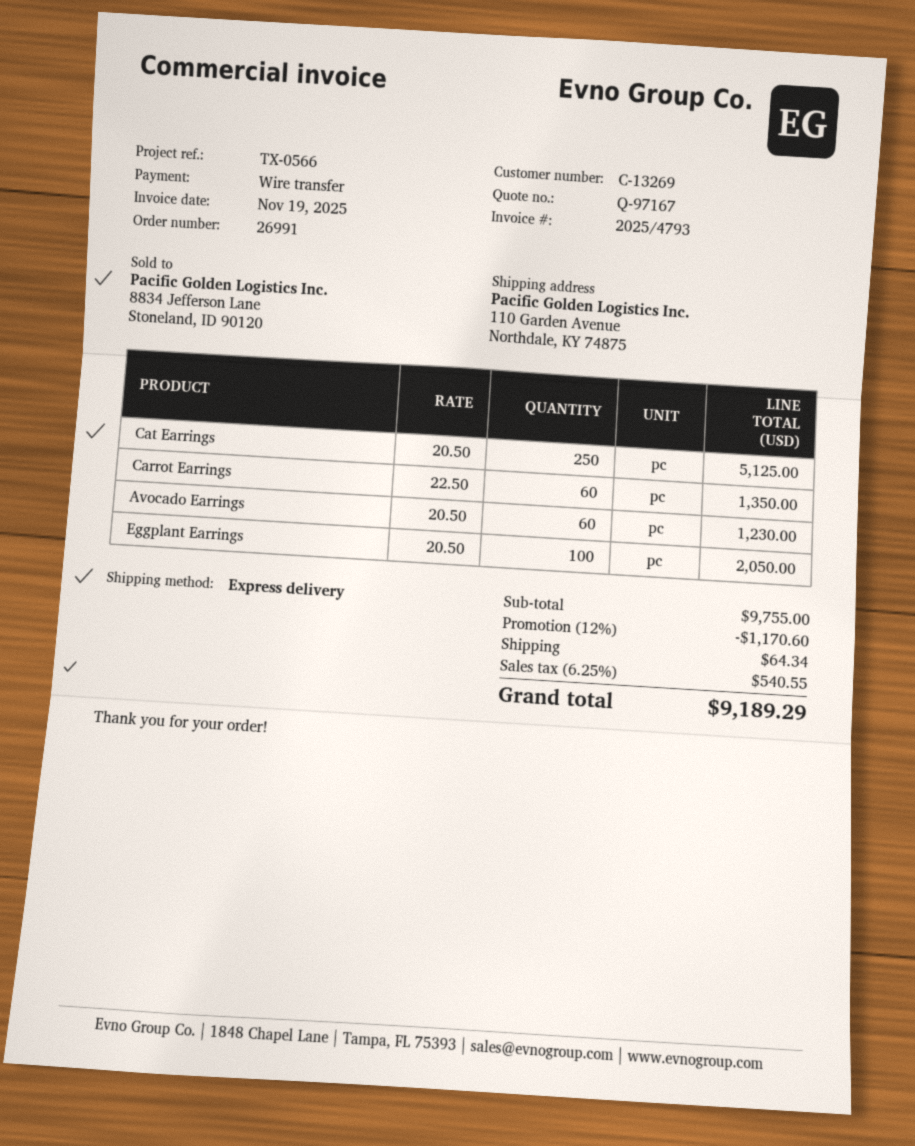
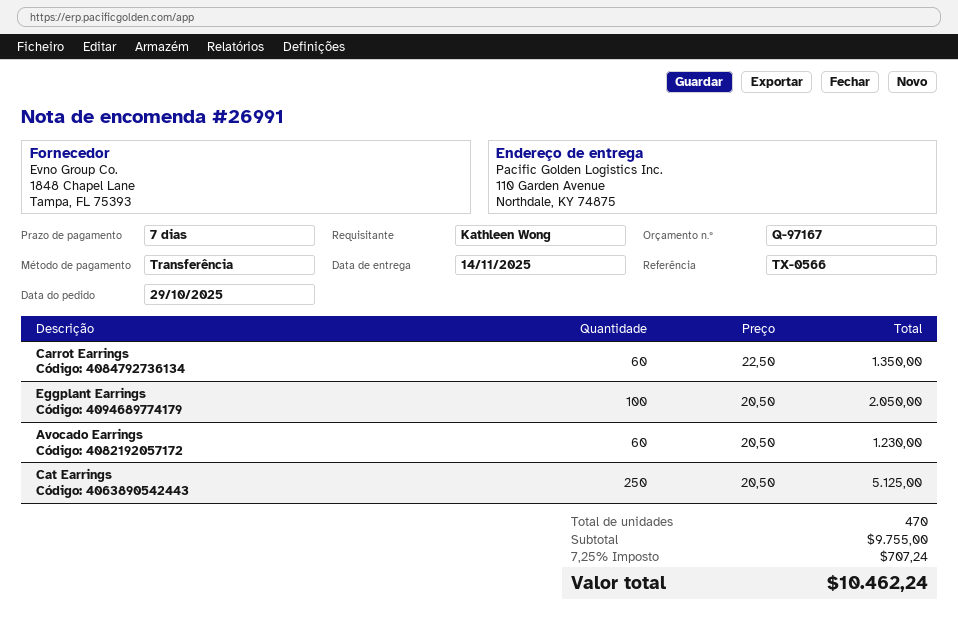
discount: 12% = 1170.60 -> none
shipping: 64.34 -> none
tax: 6.25% = 540.55 -> 7.25% = 707.24
total: 9189.29 -> 10462.24

